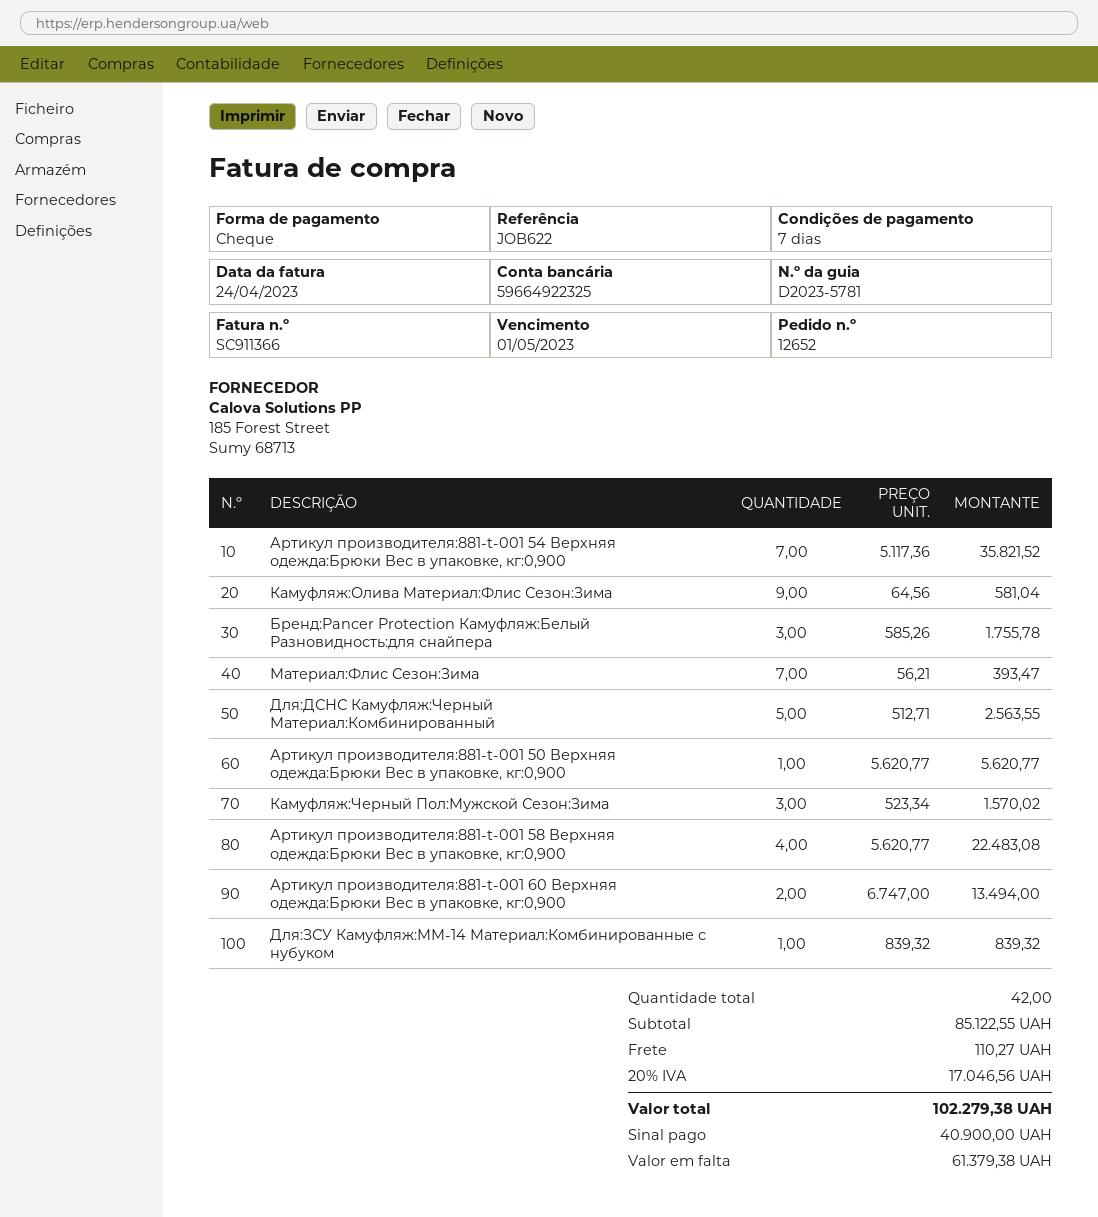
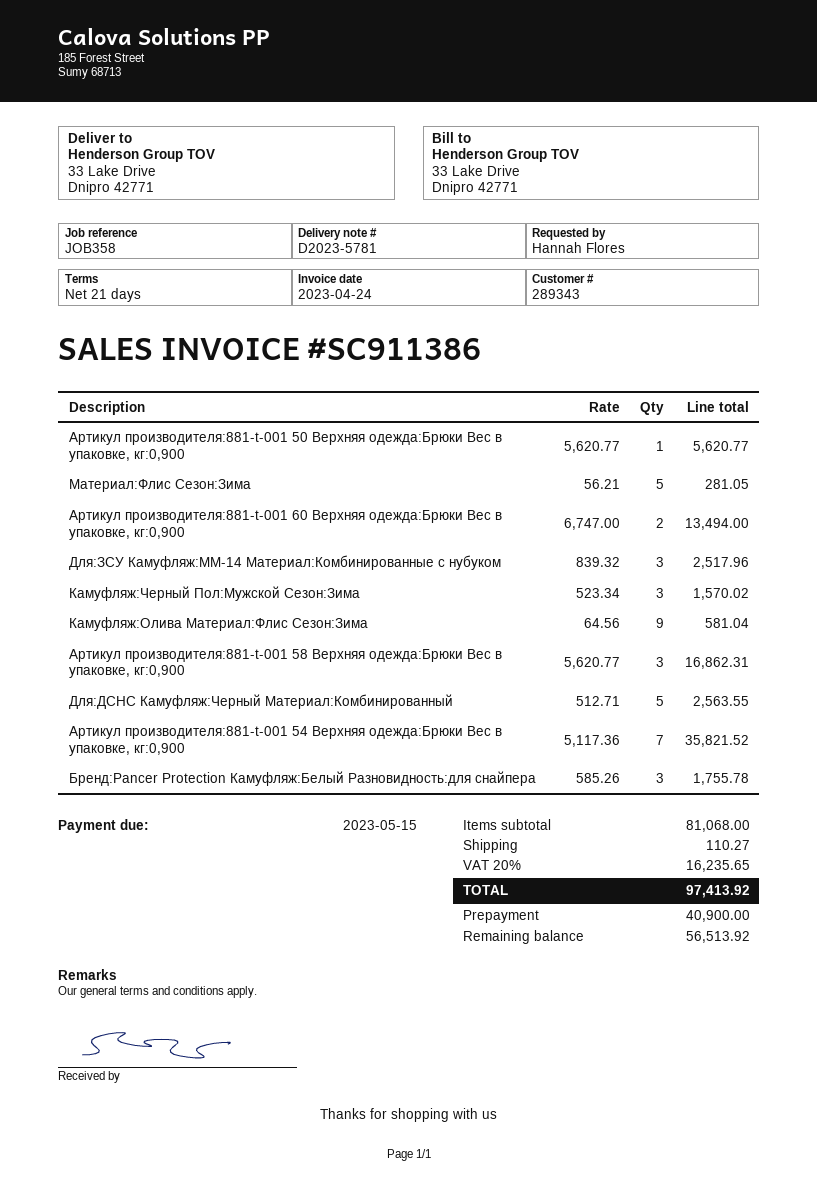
invoice number: SC911366 -> SC911386
payment terms: 7 days -> 21 days
due date: 2023-05-01 -> 2023-05-15
reference: JOB622 -> JOB358
Материал:Флис Сезон:Зима: 7 x 56.21 = 393.47 -> 5 x 56.21 = 281.05
Артикул производителя:881-t-001 58 Верхняя одежда:Брюки Вес в упаковке, кг:0,900: 4 x 5620.77 = 22483.08 -> 3 x 5620.77 = 16862.31
Для:ЗСУ Камуфляж:ММ-14 Материал:Комбинированные с нубуком: 1 x 839.32 = 839.32 -> 3 x 839.32 = 2517.96
subtotal: 85122.55 -> 81068.00
tax: 20% = 17046.56 -> 20% = 16235.65
total: 102279.38 -> 97413.92
balance: 61379.38 -> 56513.92

